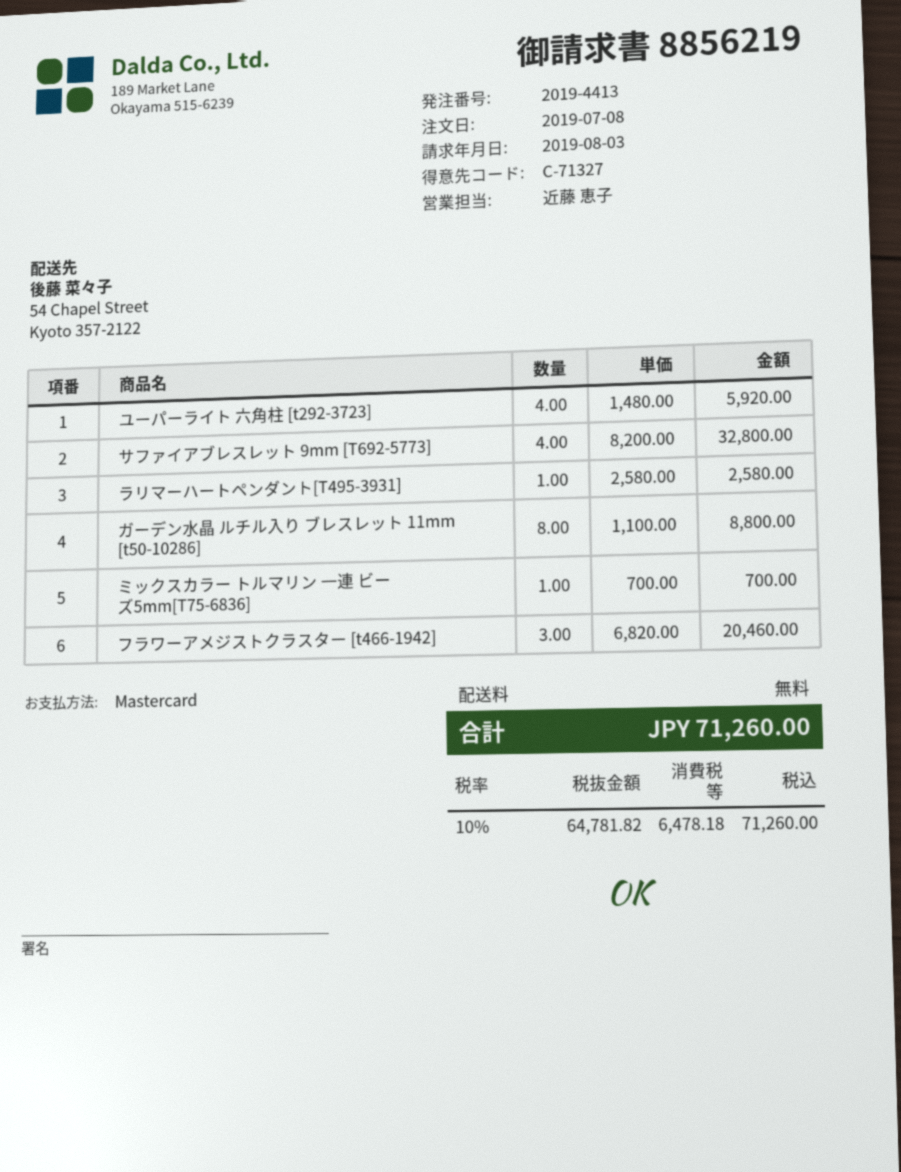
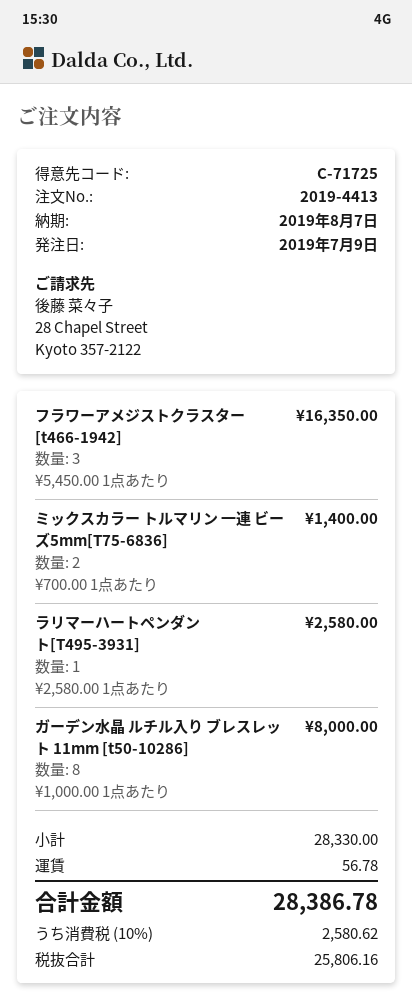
order date: 2019-07-08 -> 2019-07-09
customer number: C-71327 -> C-71725
ユーパーライト 六角柱 [t292-3723]: 4 x 1480.00 = 5920.00 -> none
サファイアブレスレット 9mm [T692-5773]: 4 x 8200.00 = 32800.00 -> none
ガーデン水晶 ルチル入り ブレスレット 11mm [t50-10286]: 8 x 1100.00 = 8800.00 -> 8 x 1000.00 = 8000.00
ミックスカラー トルマリン 一連 ビーズ5mm[T75-6836]: 1 x 700.00 = 700.00 -> 2 x 700.00 = 1400.00
フラワーアメジストクラスター [t466-1942]: 3 x 6820.00 = 20460.00 -> 3 x 5450.00 = 16350.00
shipping: 0.00 -> 56.78
net: 64781.82 -> 25806.16
tax: 10% = 6478.18 -> 10% = 2580.62
total: 71260.00 -> 28386.78

